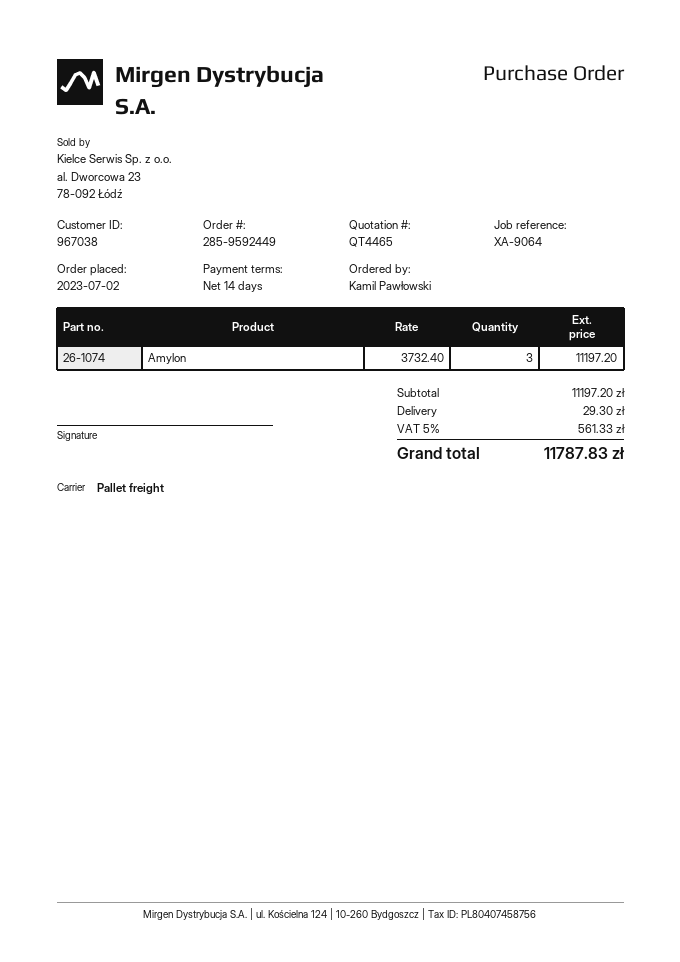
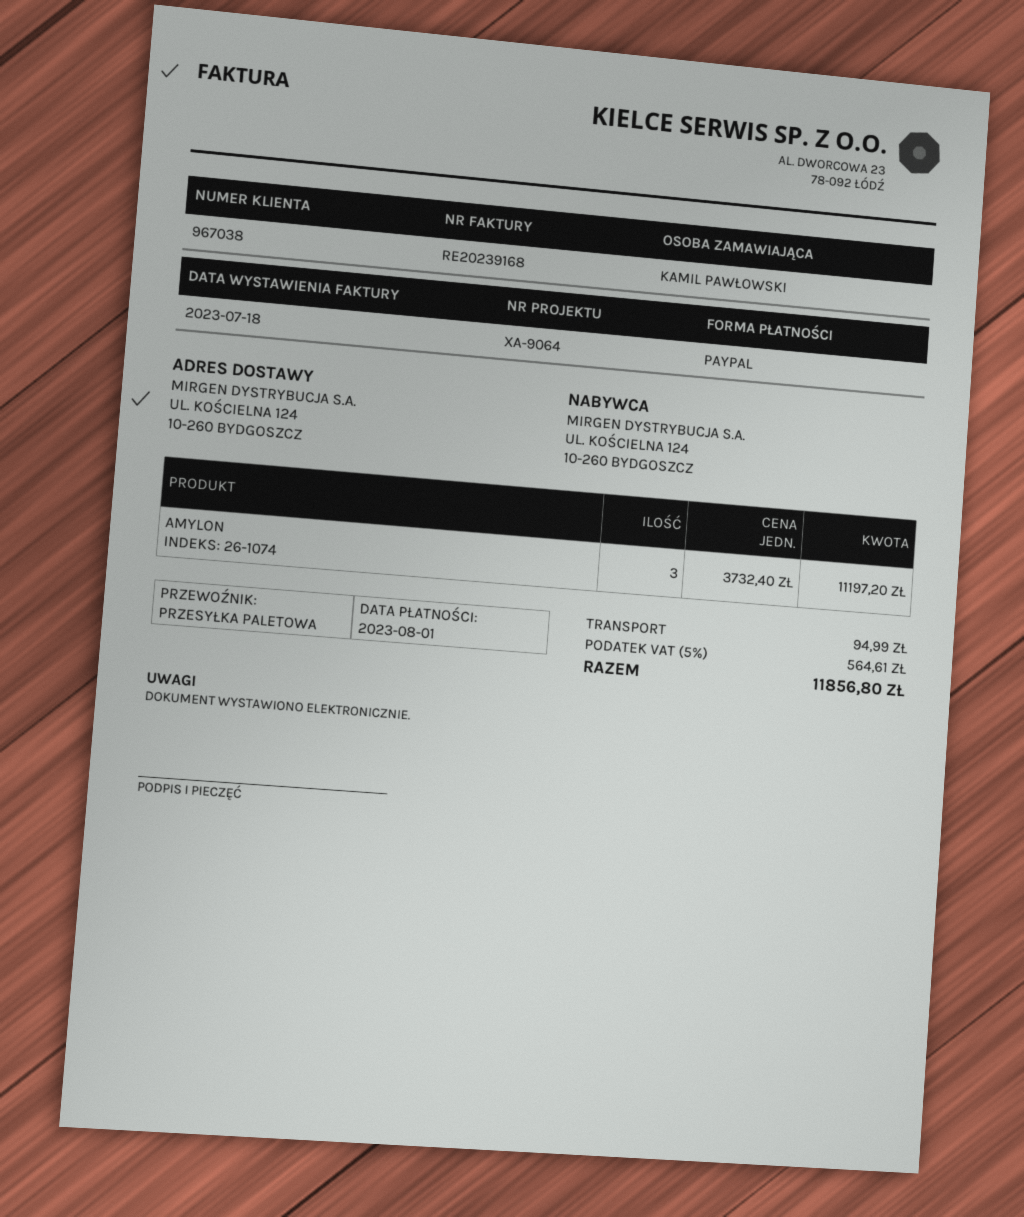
shipping: 29.30 -> 94.99
tax: 5% = 561.33 -> 5% = 564.61
total: 11787.83 -> 11856.80

